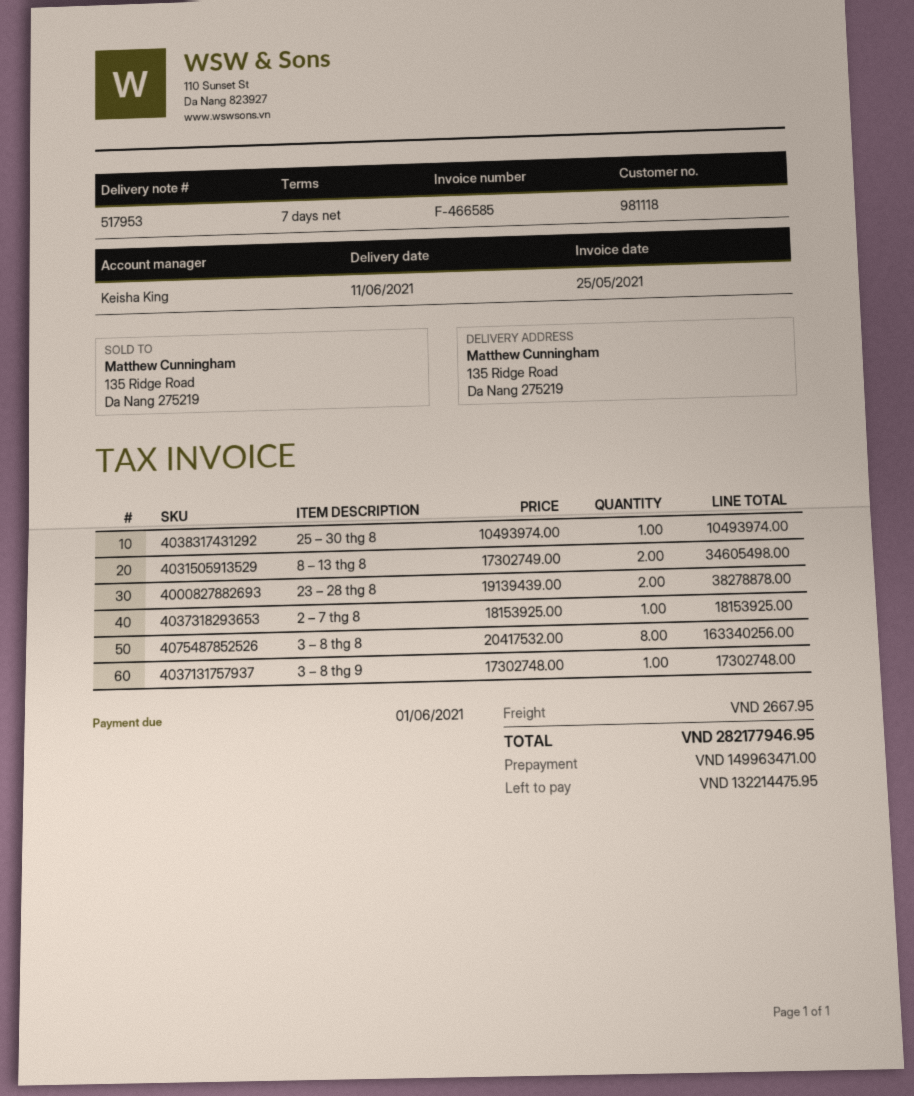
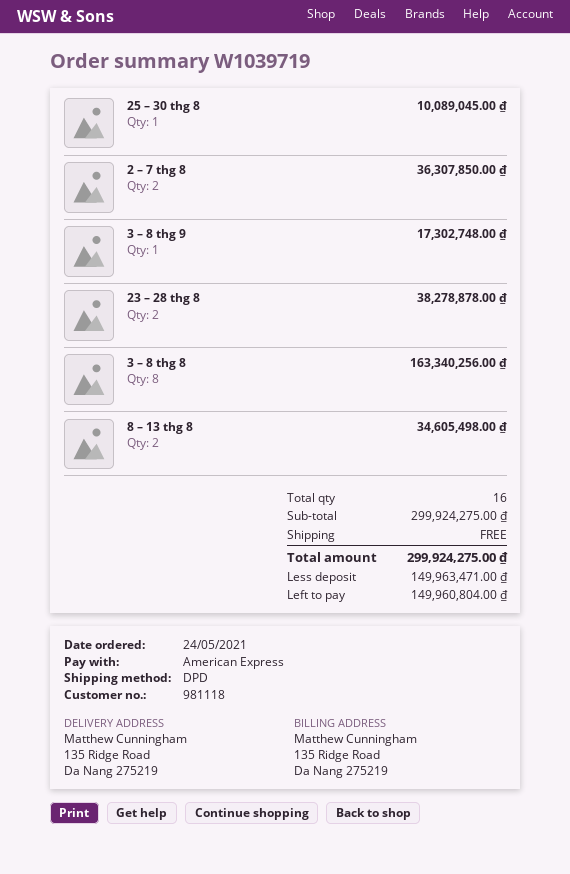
25 – 30 thg 8: 1 for 10493974.00 -> 1 for 10089045.00
2 – 7 thg 8: 1 for 18153925.00 -> 2 for 36307850.00
shipping: 2667.95 -> 0.00
total: 282177946.95 -> 299924275.00
balance: 132214475.95 -> 149960804.00

